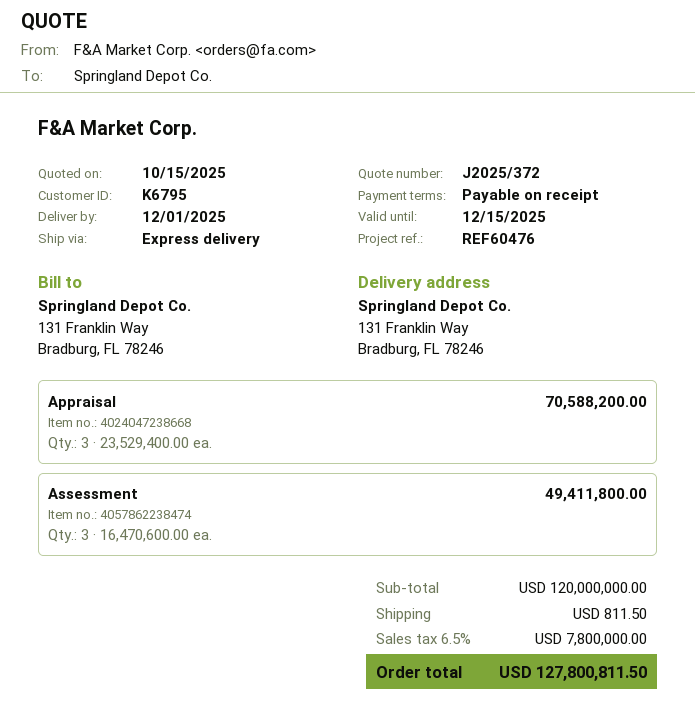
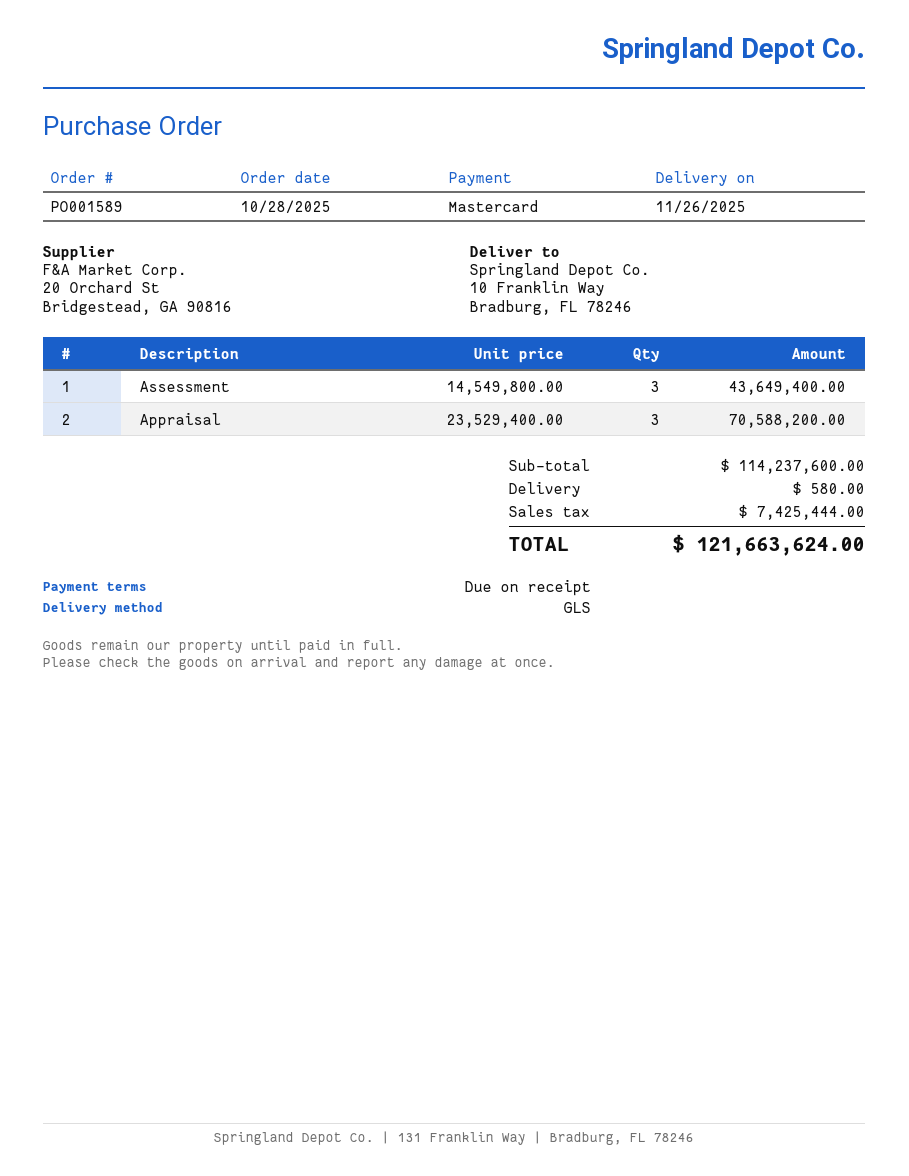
delivery date: 2025-12-01 -> 2025-11-26
shipping method: express -> GLS
ship to: 131 Franklin Way, Bradburg, FL 78246 -> 10 Franklin Way, Bradburg, FL 78246
Assessment: 3 x 16470600.00 = 49411800.00 -> 3 x 14549800.00 = 43649400.00
subtotal: 120000000.00 -> 114237600.00
shipping: 811.50 -> 580.00
tax: 7800000.00 -> 7425444.00
total: 127800811.50 -> 121663624.00

